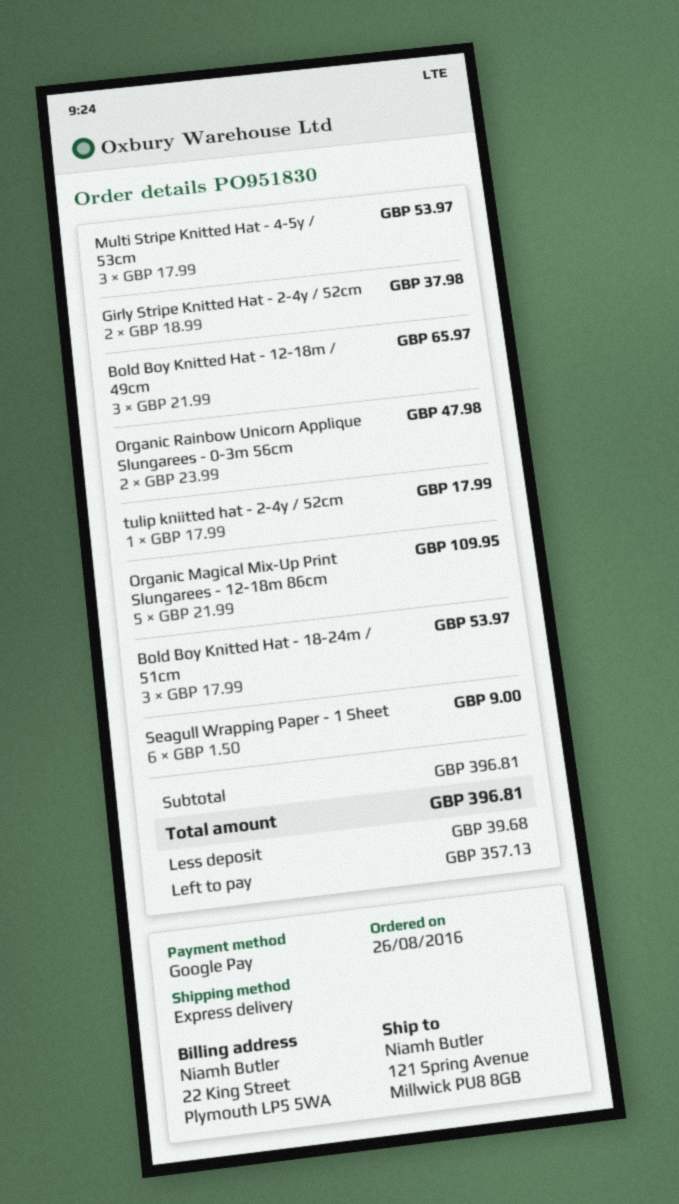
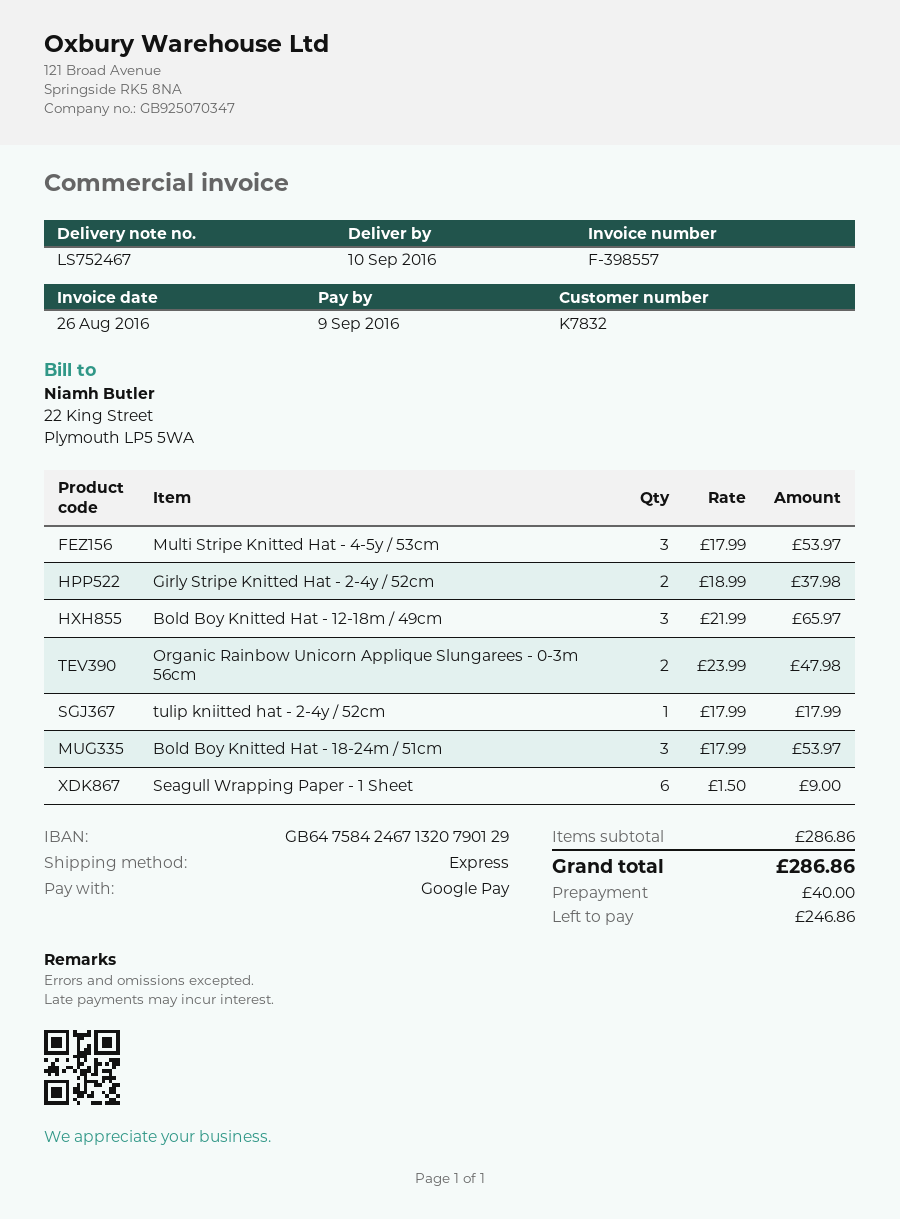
Organic Magical Mix-Up Print Slungarees - 12-18m 86cm: 5 x 21.99 = 109.95 -> none
subtotal: 396.81 -> 286.86
total: 396.81 -> 286.86
deposit: 39.68 -> 40.00
balance: 357.13 -> 246.86

